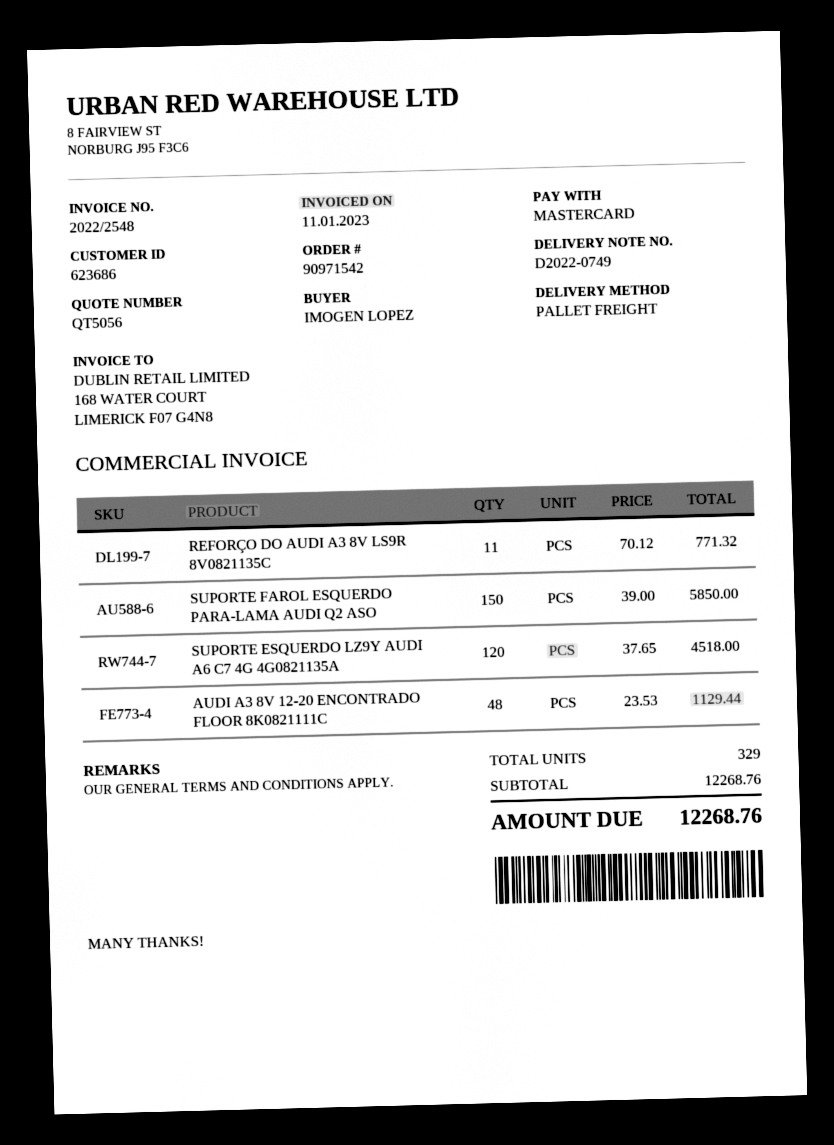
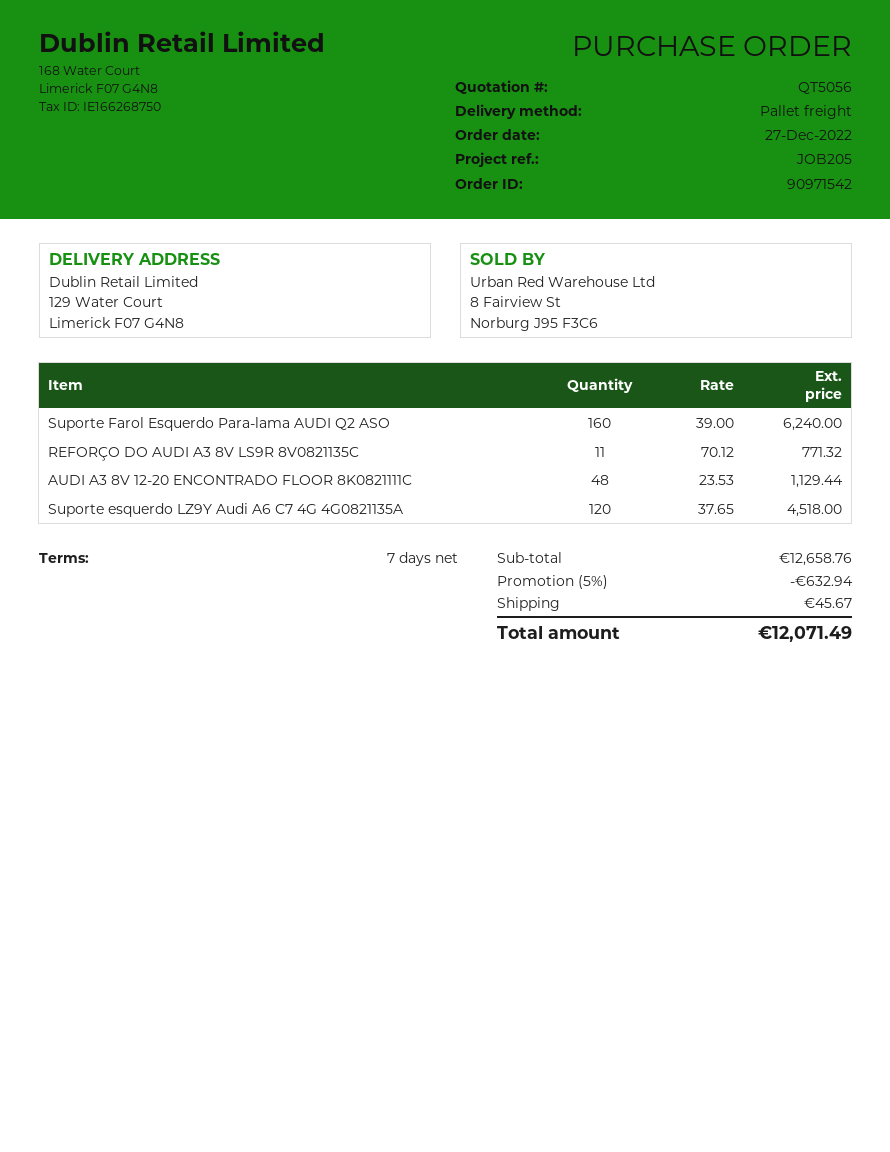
SUPORTE FAROL ESQUERDO PARA-LAMA AUDI Q2 ASO: 150 x 39.00 = 5850.00 -> 160 x 39.00 = 6240.00
subtotal: 12268.76 -> 12658.76
discount: none -> 5% = 632.94
shipping: none -> 45.67
total: 12268.76 -> 12071.49

